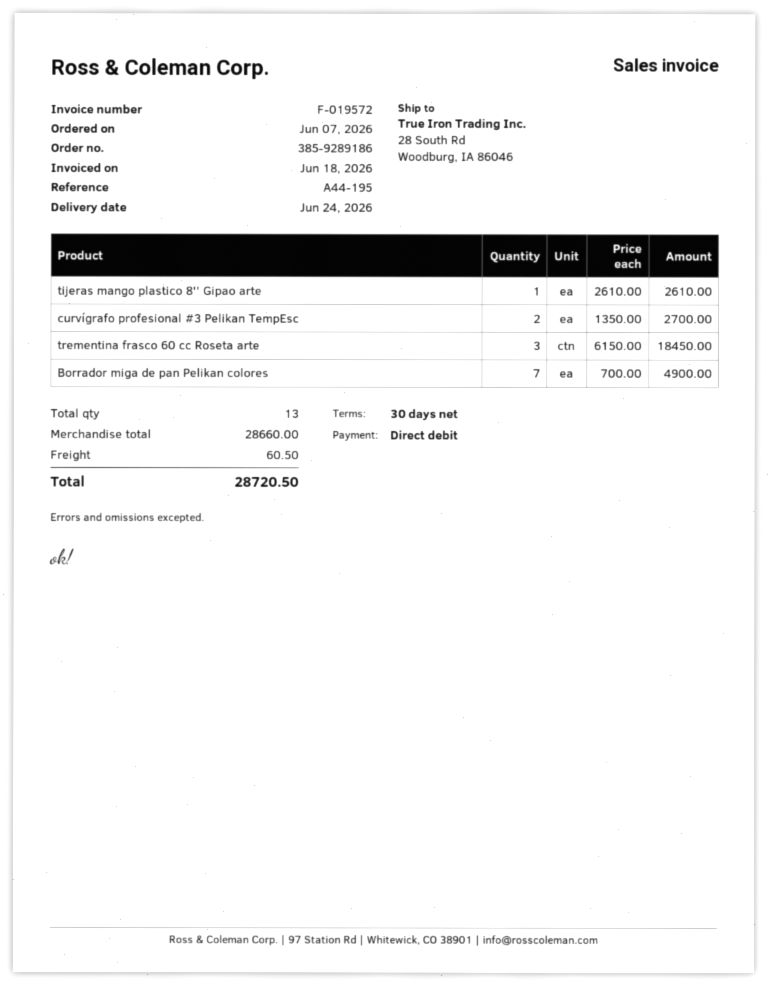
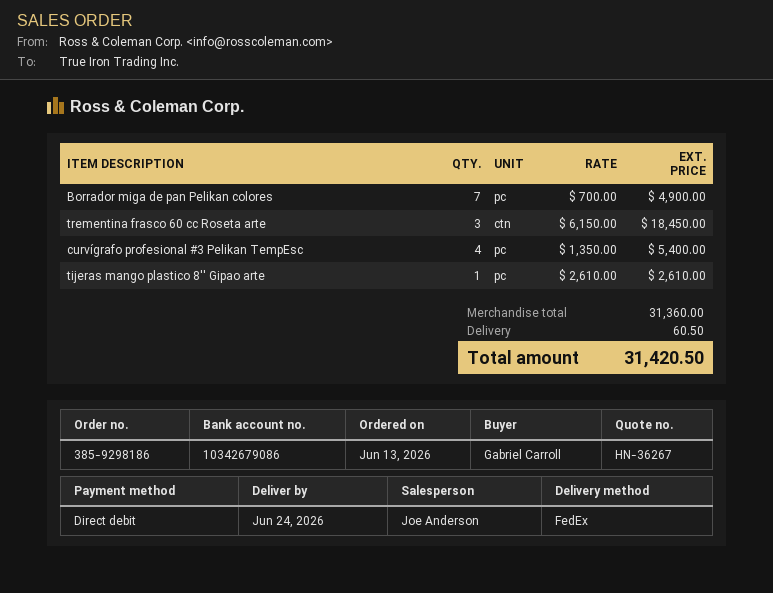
order number: 385-9289186 -> 385-9298186
order date: 2026-06-07 -> 2026-06-13
curvígrafo profesional #3 Pelikan TempEsc: 2 x 1350.00 = 2700.00 -> 4 x 1350.00 = 5400.00
subtotal: 28660.00 -> 31360.00
total: 28720.50 -> 31420.50

